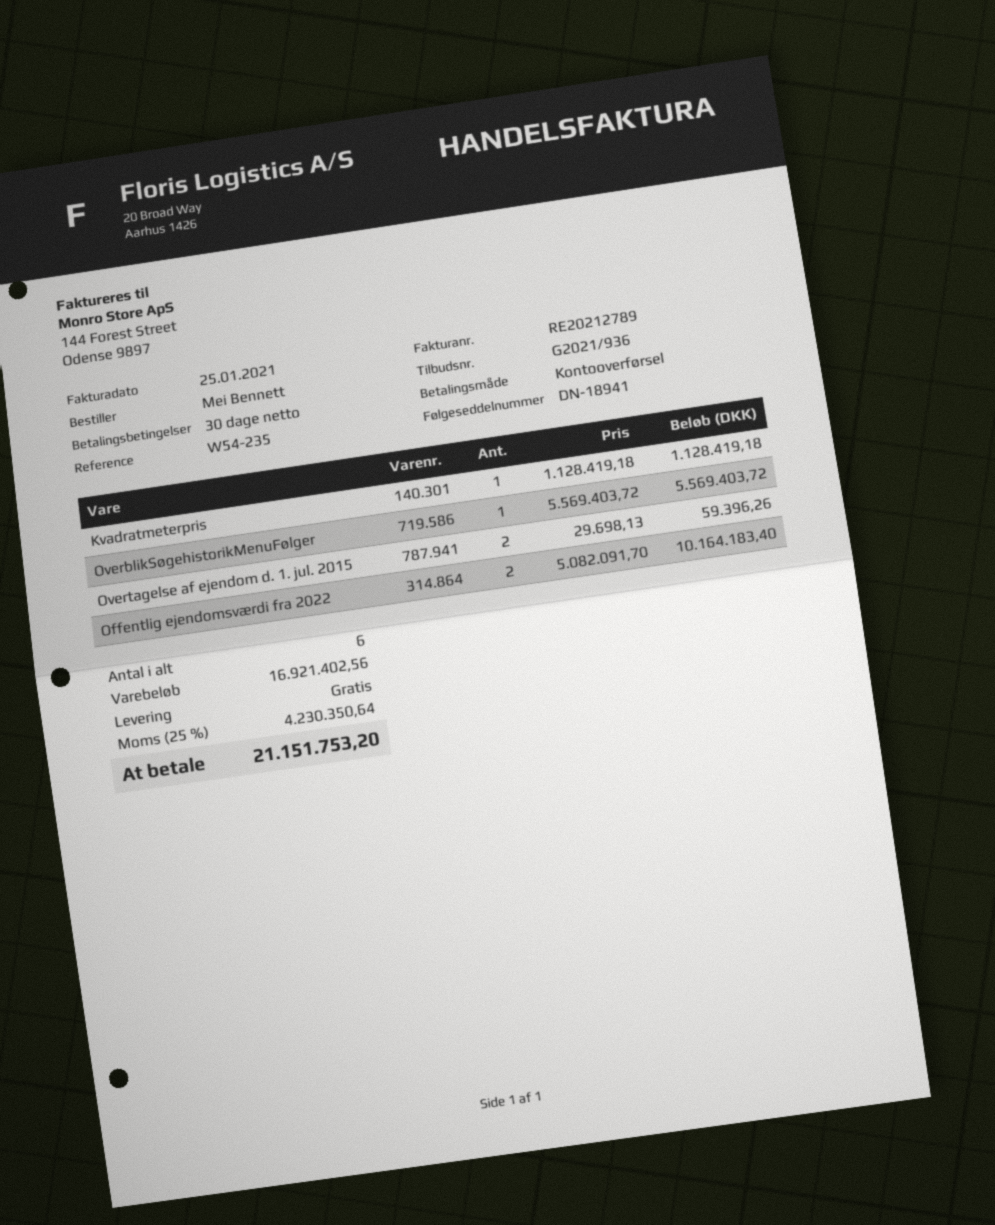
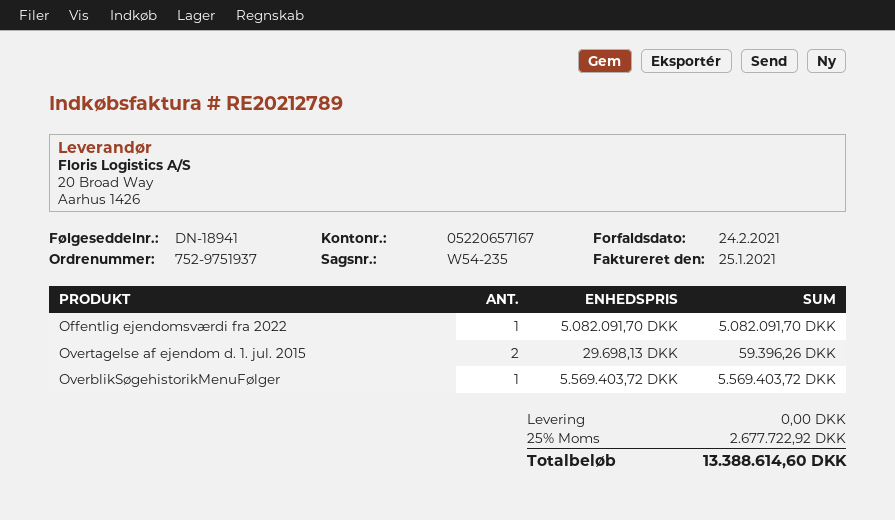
Kvadratmeterpris: 1 x 1128419.18 = 1128419.18 -> none
Offentlig ejendomsværdi fra 2022: 2 x 5082091.70 = 10164183.40 -> 1 x 5082091.70 = 5082091.70
tax: 25% = 4230350.64 -> 25% = 2677722.92
total: 21151753.20 -> 13388614.60

